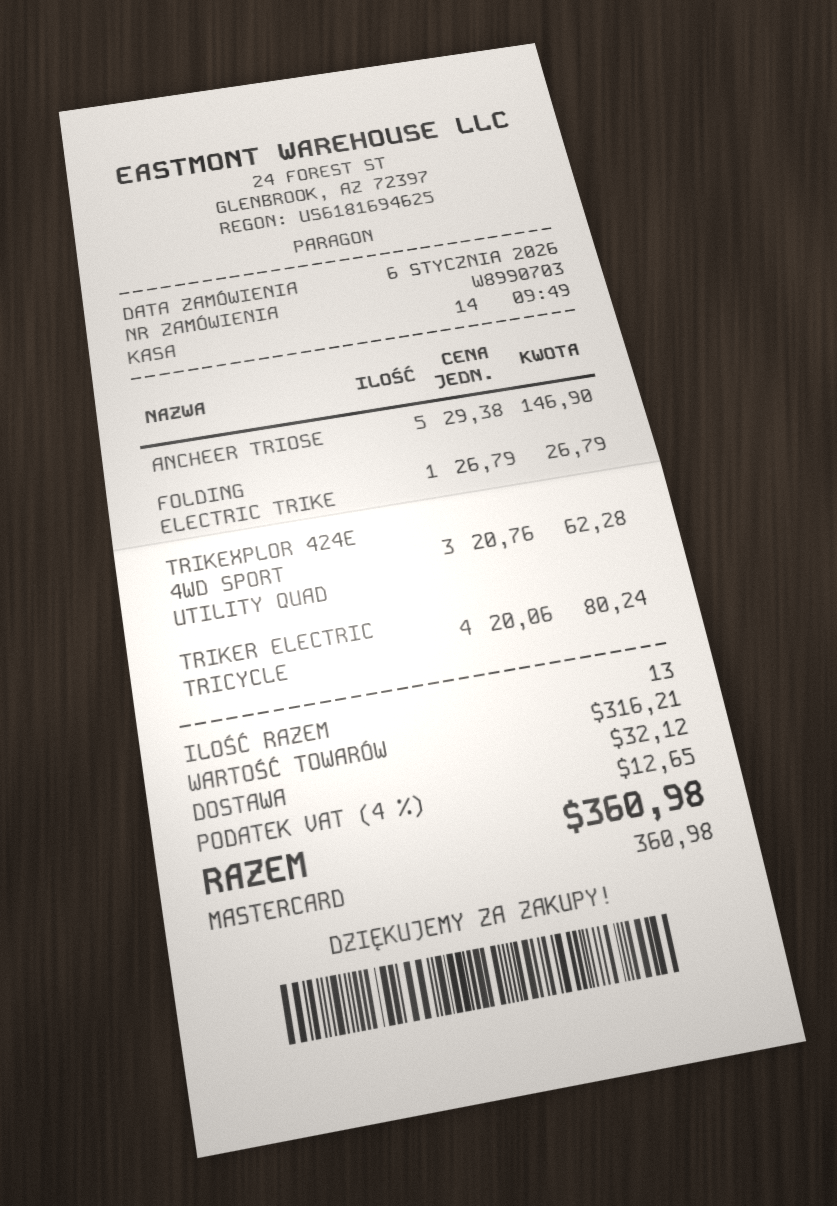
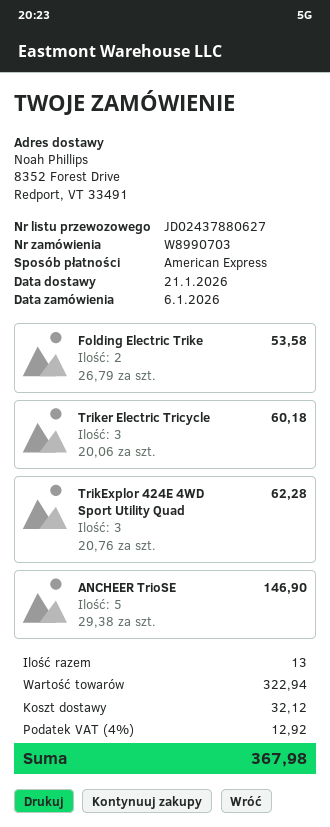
payment method: Mastercard -> American Express
FOLDING ELECTRIC TRIKE: 1 x 26.79 = 26.79 -> 2 x 26.79 = 53.58
TRIKER ELECTRIC TRICYCLE: 4 x 20.06 = 80.24 -> 3 x 20.06 = 60.18
subtotal: 316.21 -> 322.94
tax: 4% = 12.65 -> 4% = 12.92
total: 360.98 -> 367.98

